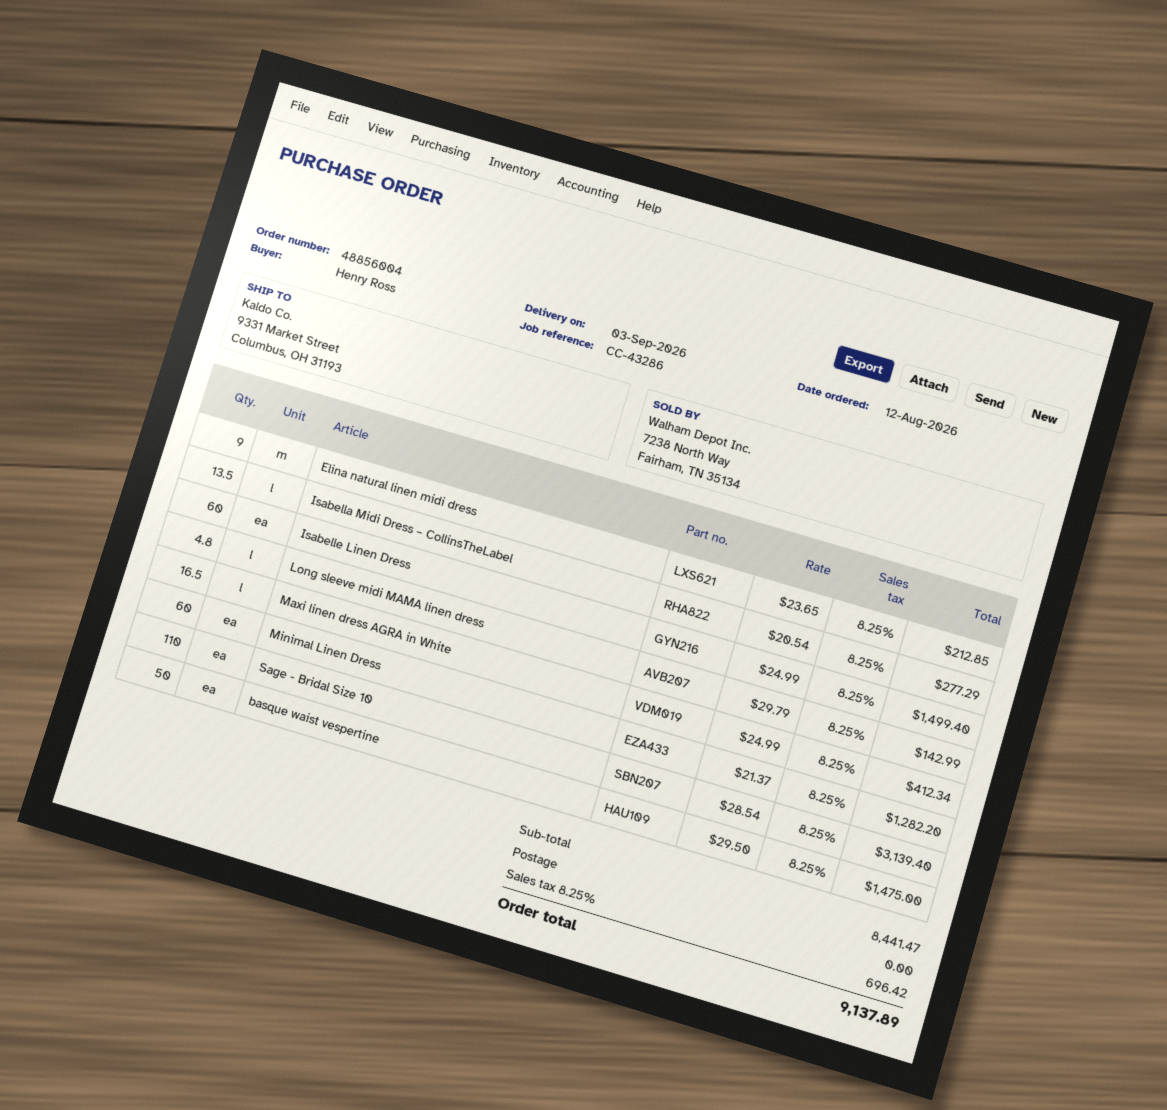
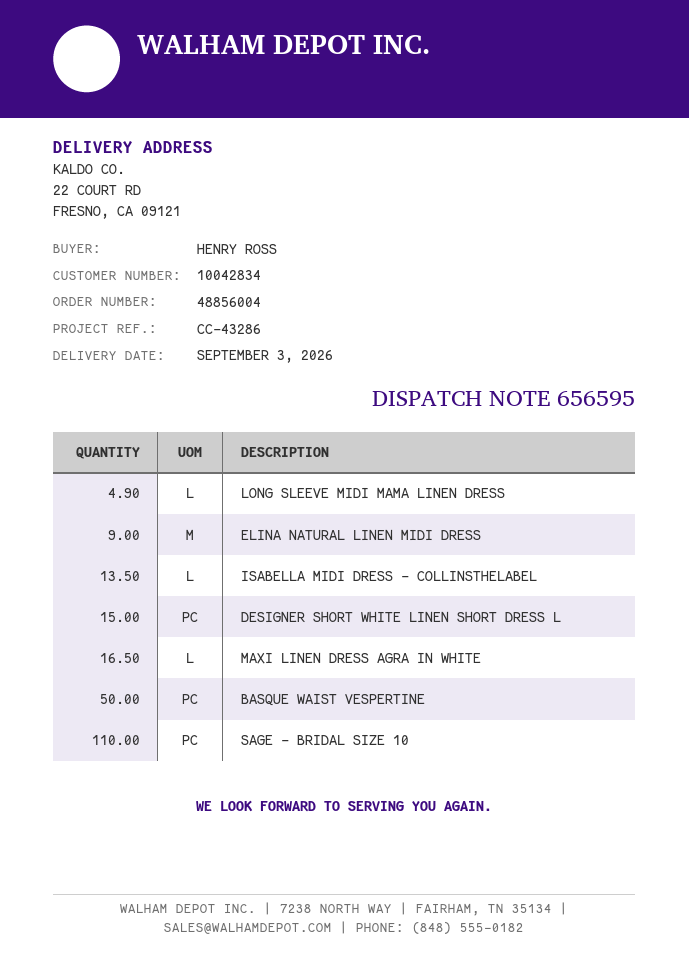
ship to: 9331 Market Street, Columbus, OH 31193 -> 22 COURT RD, FRESNO, CA 09121
Isabelle Linen Dress: 60 -> none
Long sleeve midi MAMA linen dress: 4.8 -> 4.9
Minimal Linen Dress: 60 -> none
DESIGNER SHORT WHITE LINEN SHORT DRESS L: none -> 15

